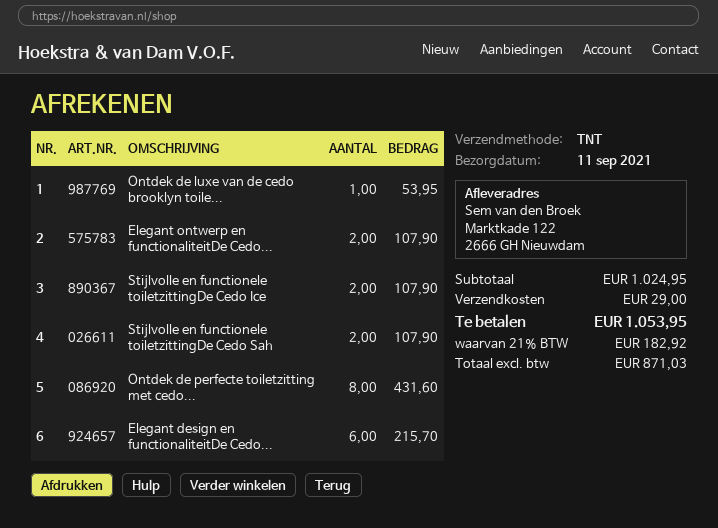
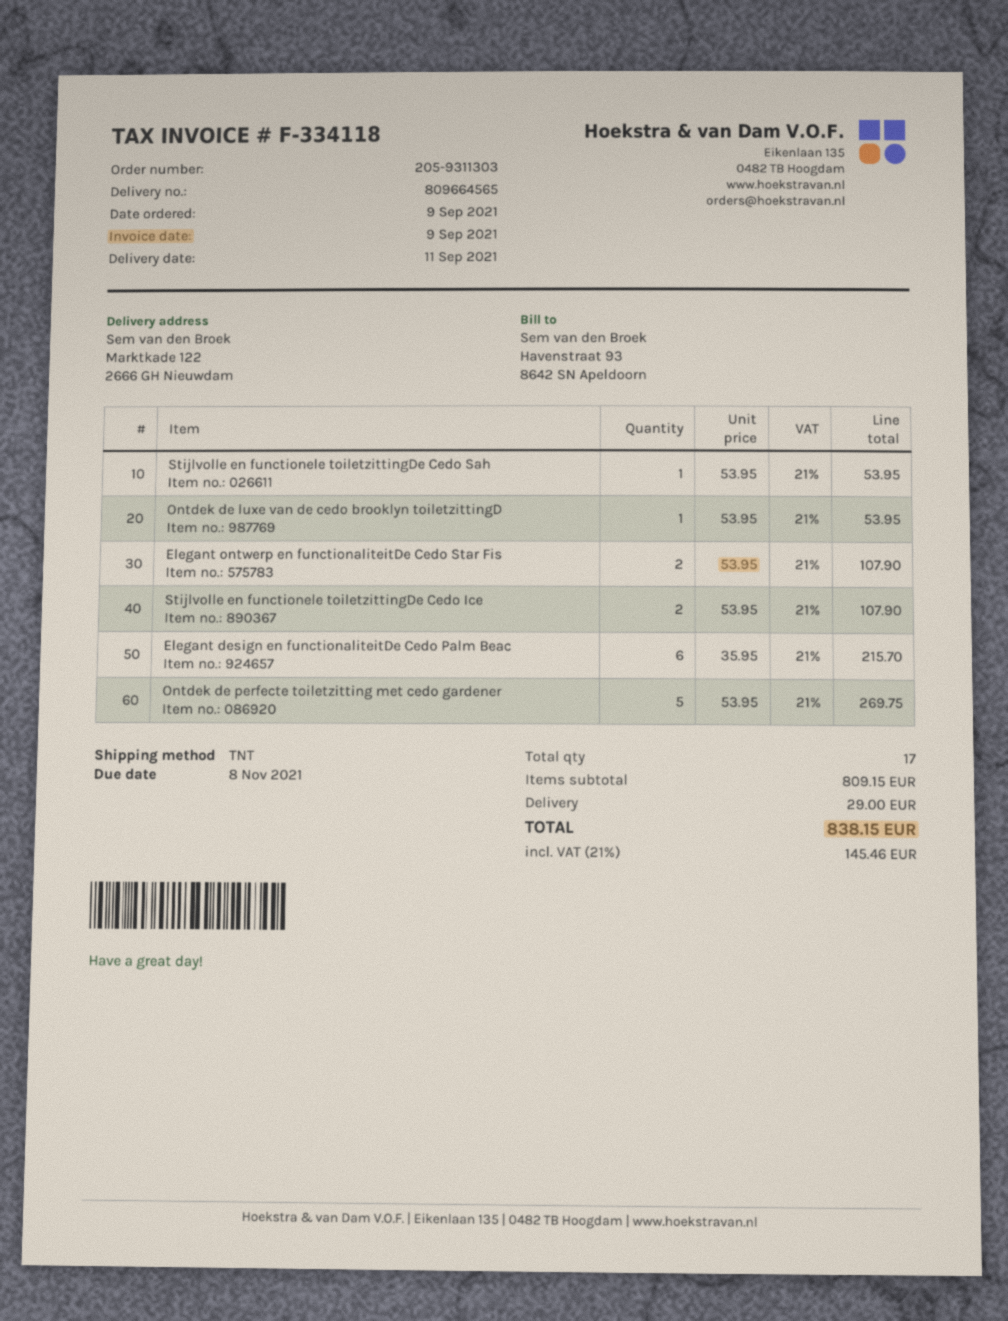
Stijlvolle en functionele toiletzittingDe Cedo Sah: 2 for 107.90 -> 1 for 53.95
Ontdek de perfecte toiletzitting met cedo...: 8 for 431.60 -> 5 for 269.75
subtotal: 1024.95 -> 809.15
tax: 21% = 182.92 -> 21% = 145.46
total: 1053.95 -> 838.15

